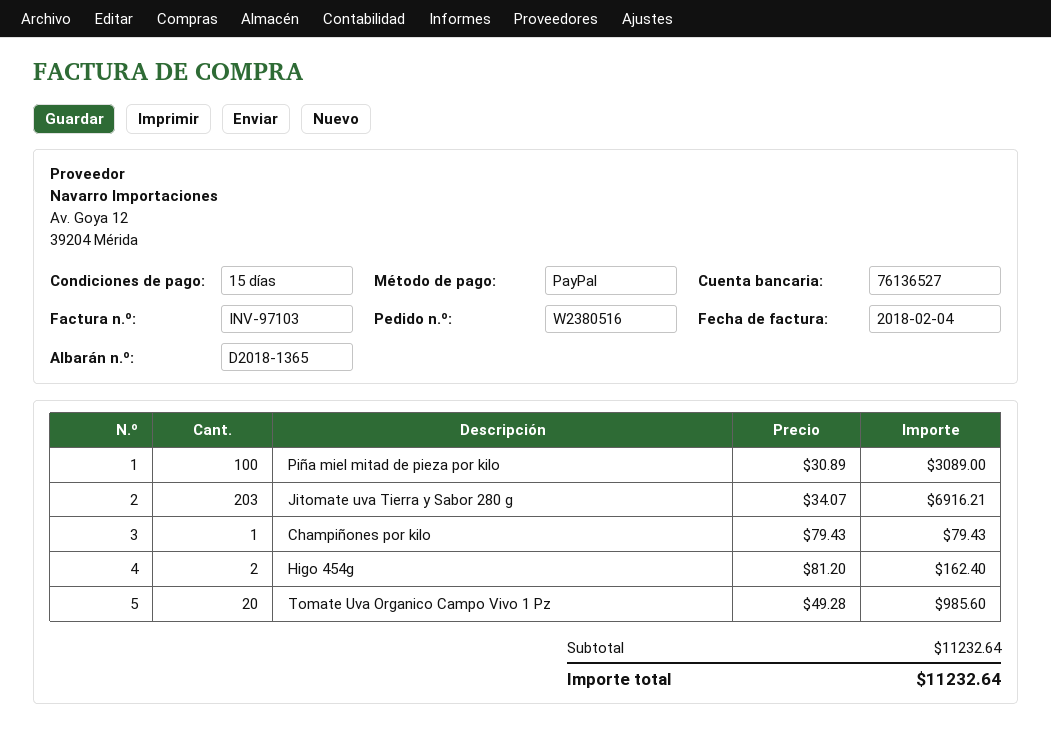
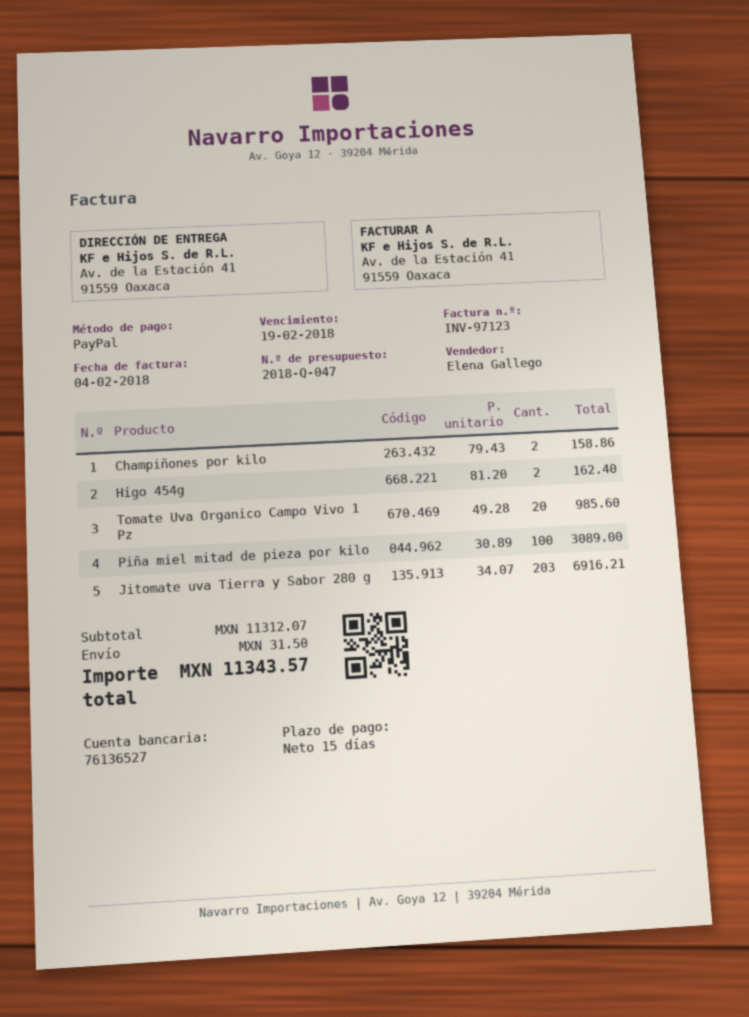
invoice number: INV-97103 -> INV-97123
Champiñones por kilo: 1 x 79.43 = 79.43 -> 2 x 79.43 = 158.86
subtotal: 11232.64 -> 11312.07
shipping: none -> 31.50
total: 11232.64 -> 11343.57

